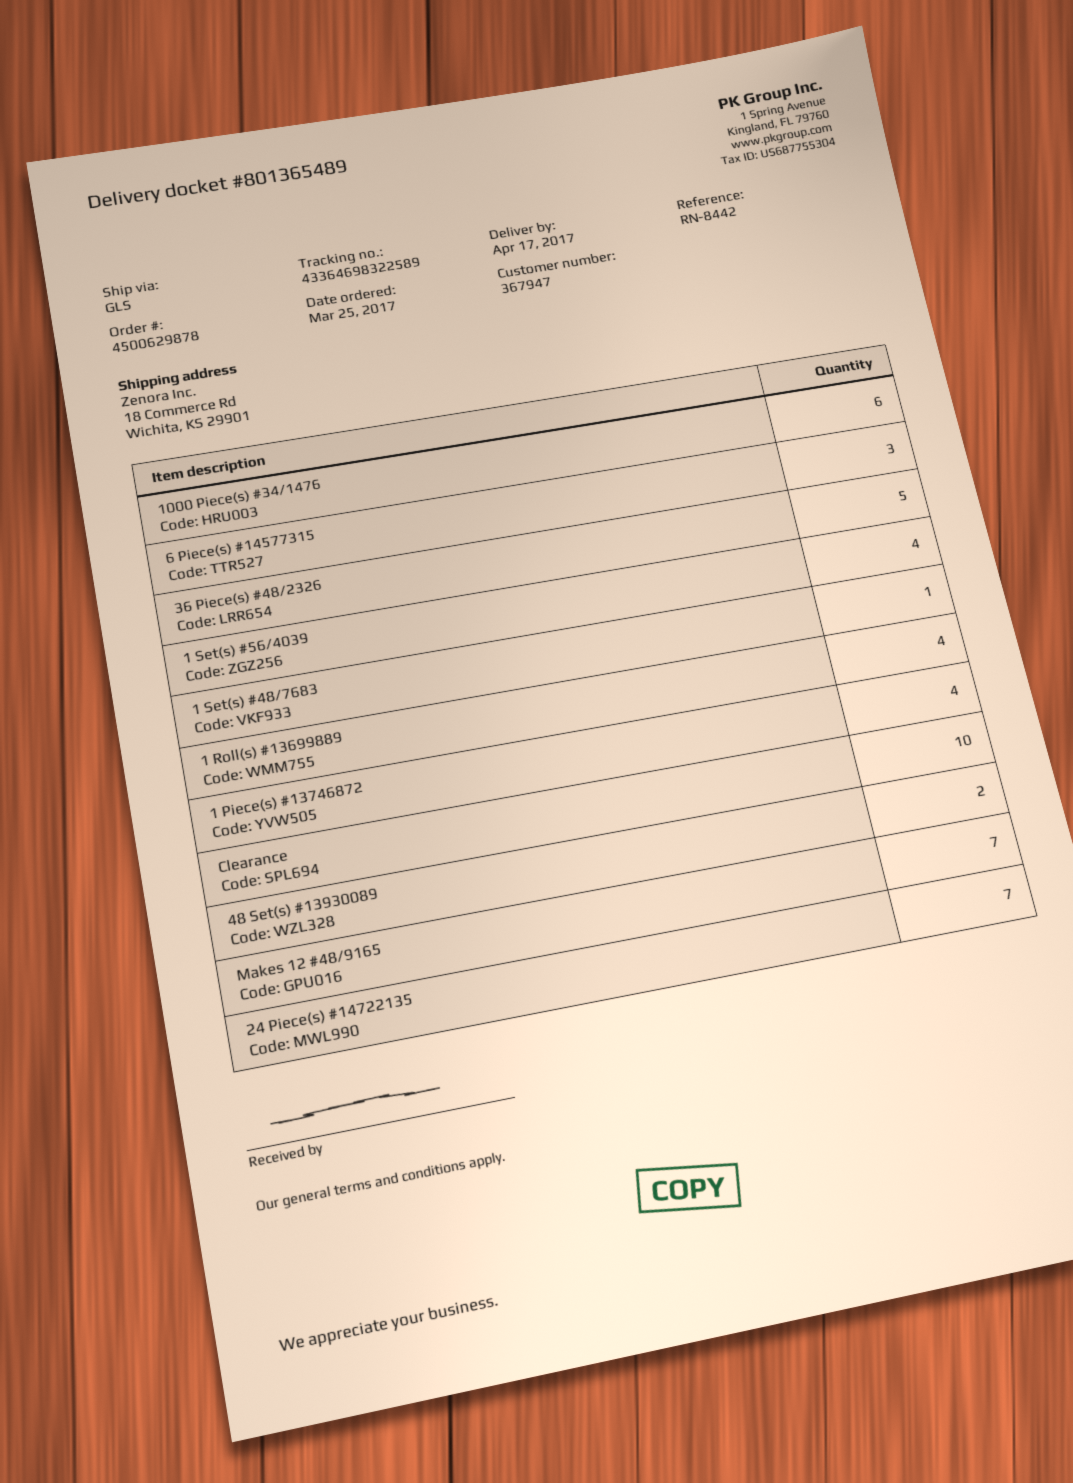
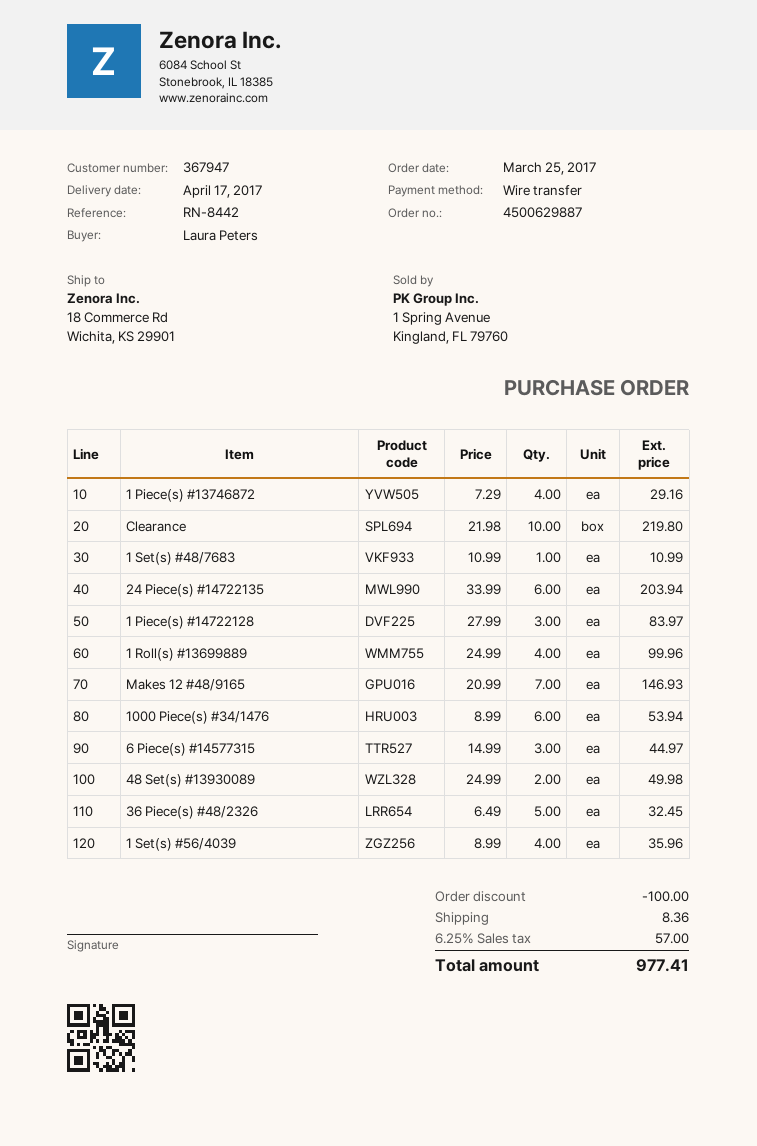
order number: 4500629878 -> 4500629887
24 Piece(s) #14722135: 7 -> 6
1 Piece(s) #14722128: none -> 3

